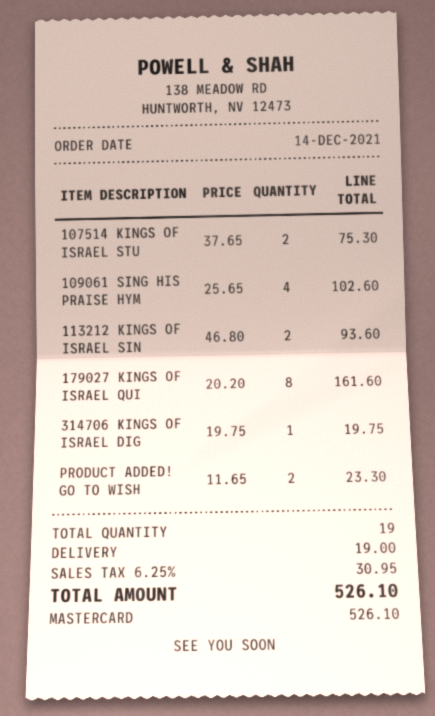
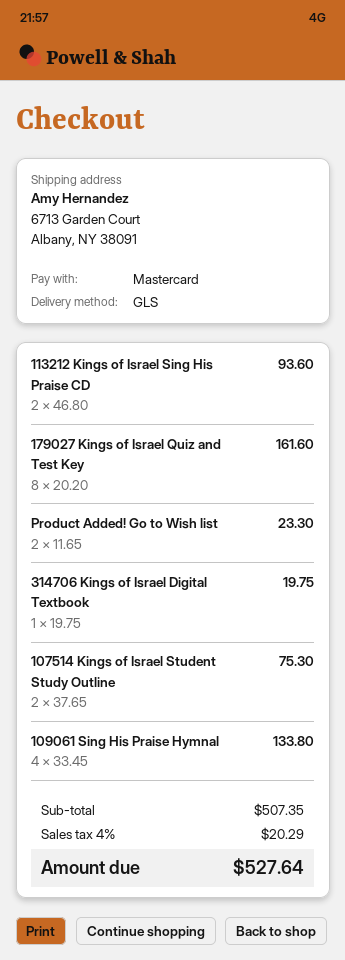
109061 SING HIS PRAISE HYM: 4 x 25.65 = 102.60 -> 4 x 33.45 = 133.80
shipping: 19.00 -> none
tax: 6.25% = 30.95 -> 4% = 20.29
total: 526.10 -> 527.64

